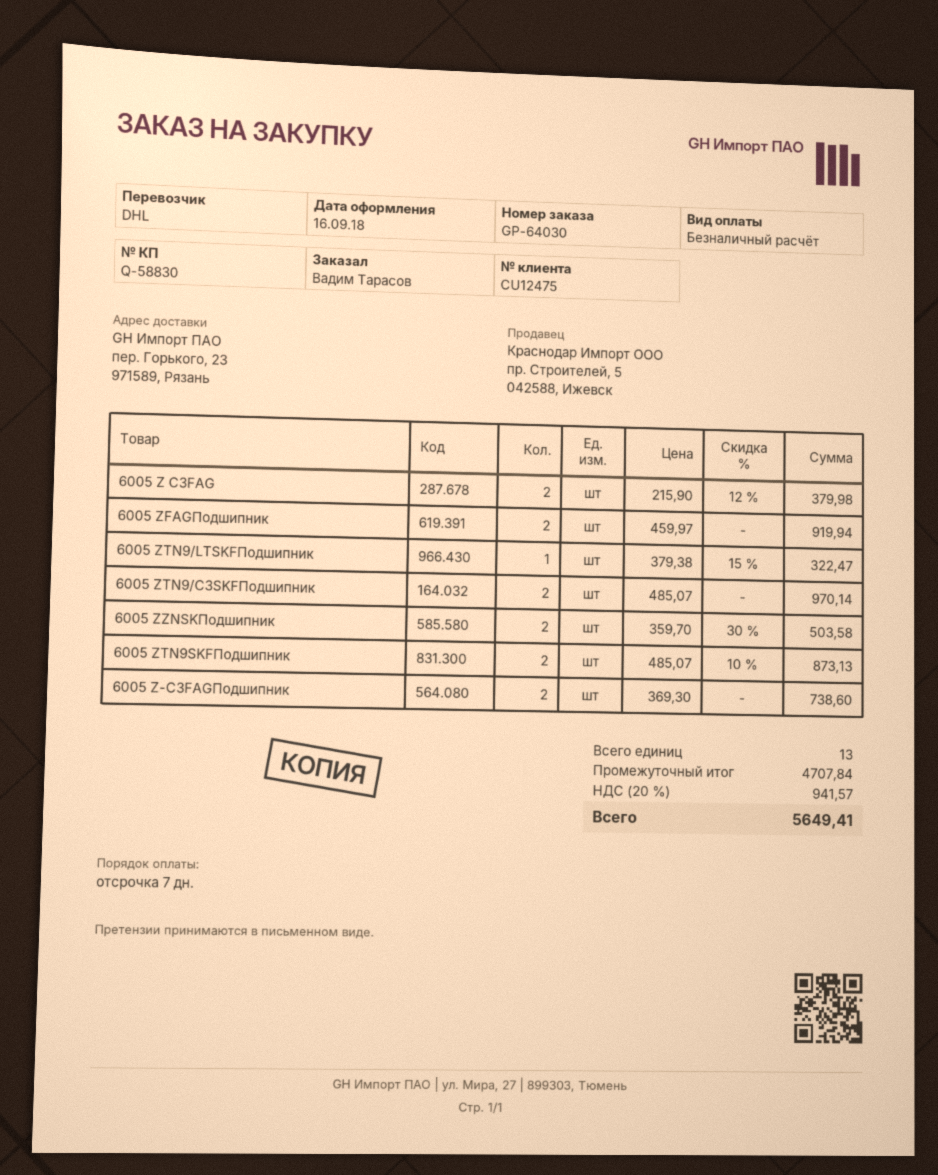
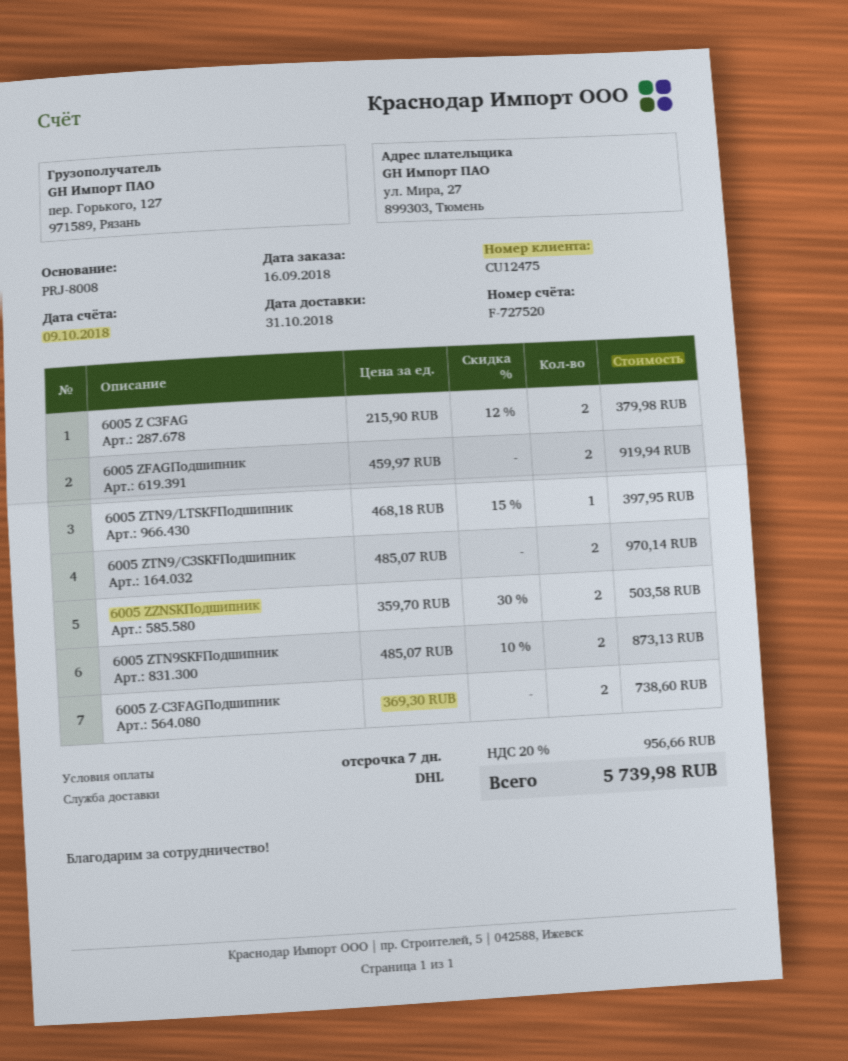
ship to: пер. Горького, 23, 971589, Рязань -> пер. Горького, 127, 971589, Рязань
6005 ZTN9/LTSKFПодшипник: 1 x 379.38 - 15% = 322.47 -> 1 x 468.18 - 15% = 397.95
tax: 20% = 941.57 -> 20% = 956.66
total: 5649.41 -> 5739.98

